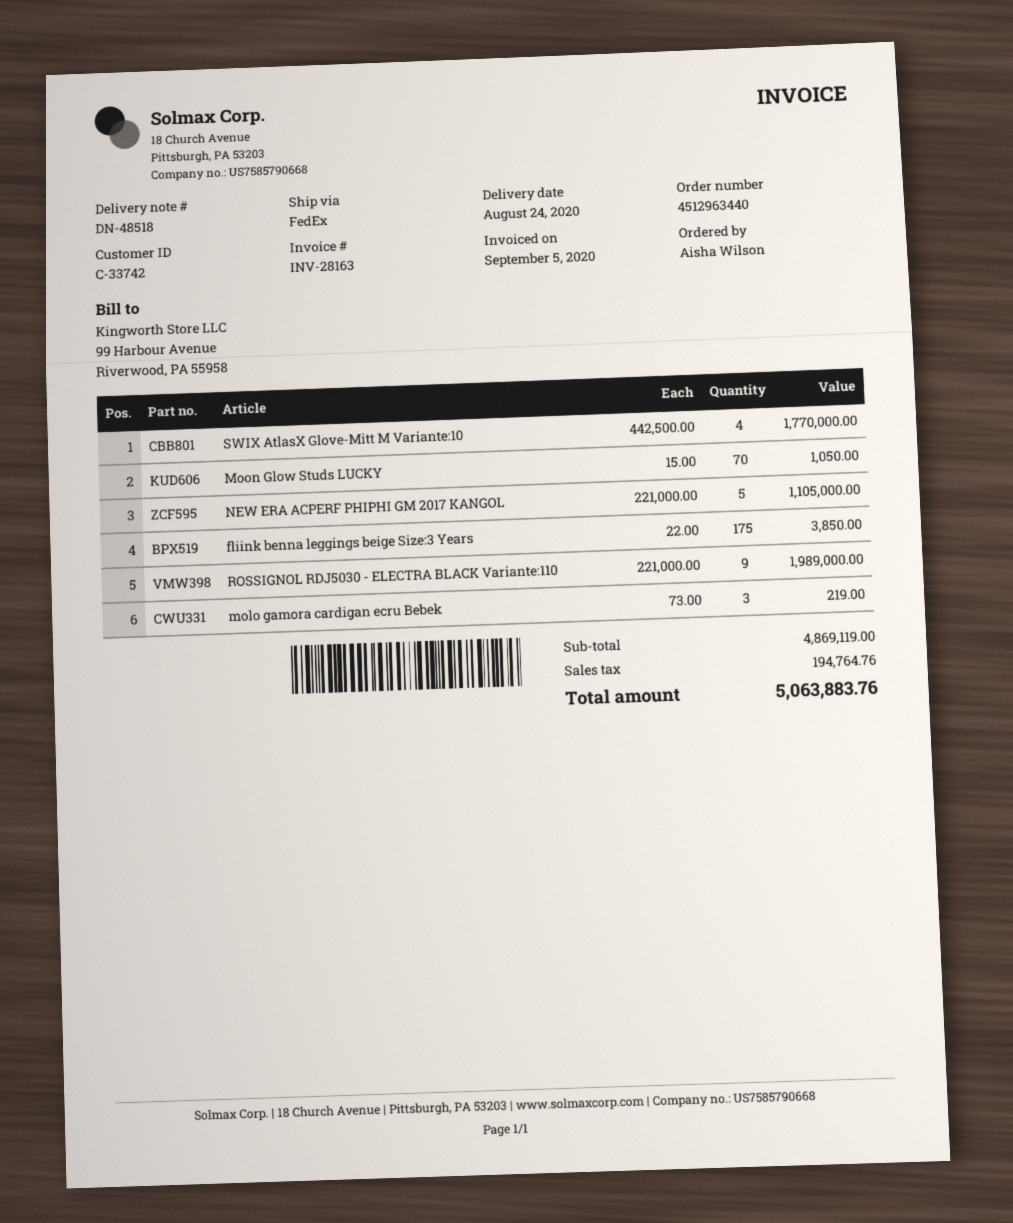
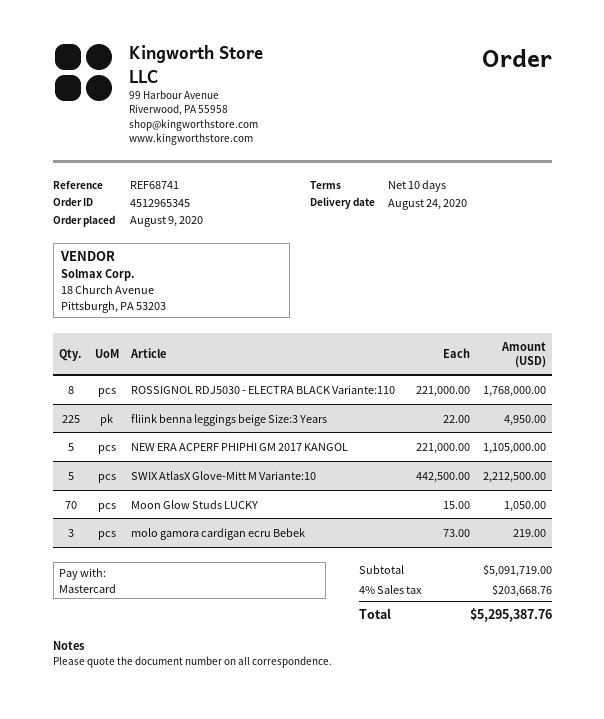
order number: 4512963440 -> 4512965345
SWIX AtlasX Glove-Mitt M Variante:10: 4 x 442500.00 = 1770000.00 -> 5 x 442500.00 = 2212500.00
fliink benna leggings beige Size:3 Years: 175 x 22.00 = 3850.00 -> 225 x 22.00 = 4950.00
ROSSIGNOL RDJ5030 - ELECTRA BLACK Variante:110: 9 x 221000.00 = 1989000.00 -> 8 x 221000.00 = 1768000.00
subtotal: 4869119.00 -> 5091719.00
tax: 194764.76 -> 203668.76
total: 5063883.76 -> 5295387.76

